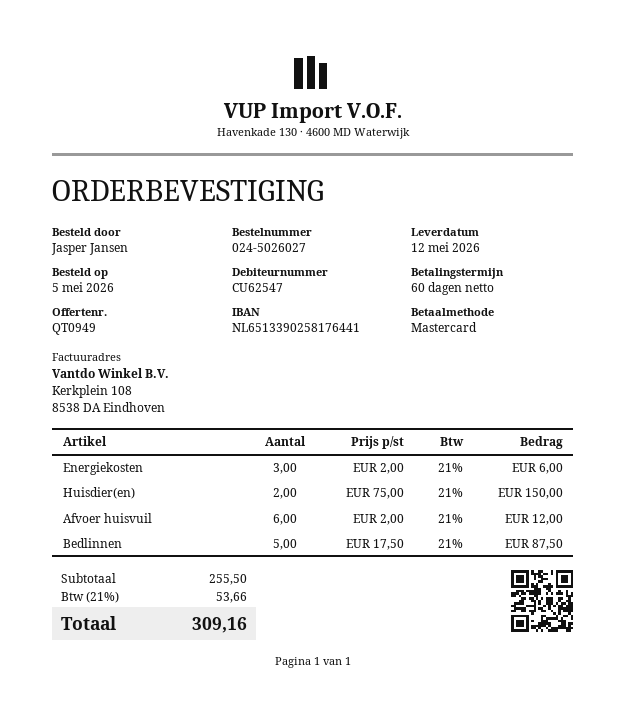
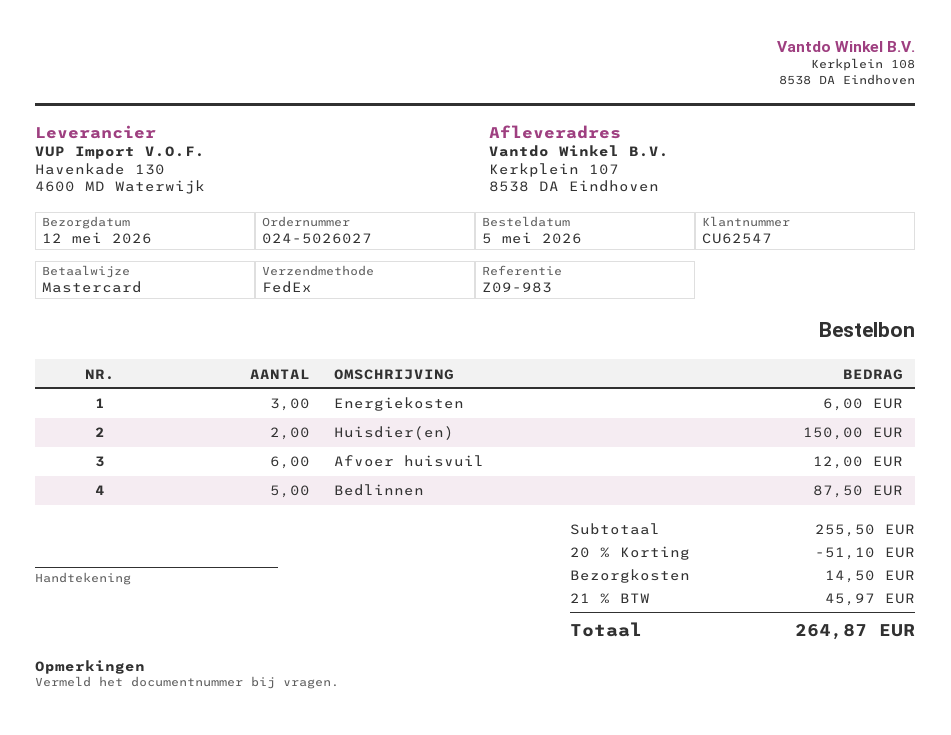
discount: none -> 20% = 51.10
shipping: none -> 14.50
tax: 21% = 53.66 -> 21% = 45.97
total: 309.16 -> 264.87

